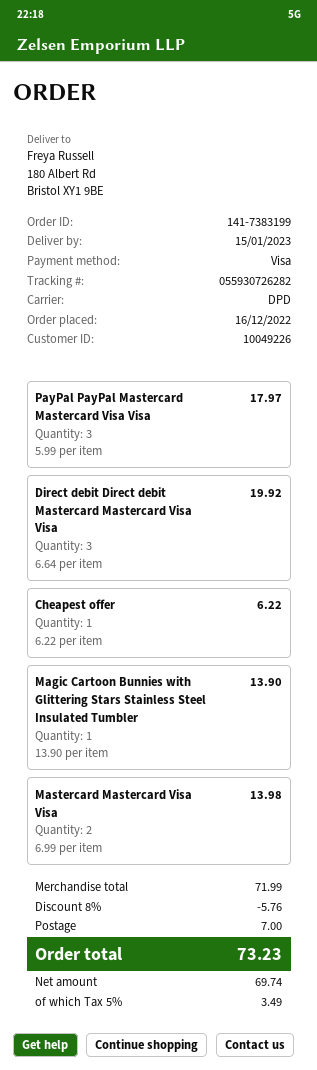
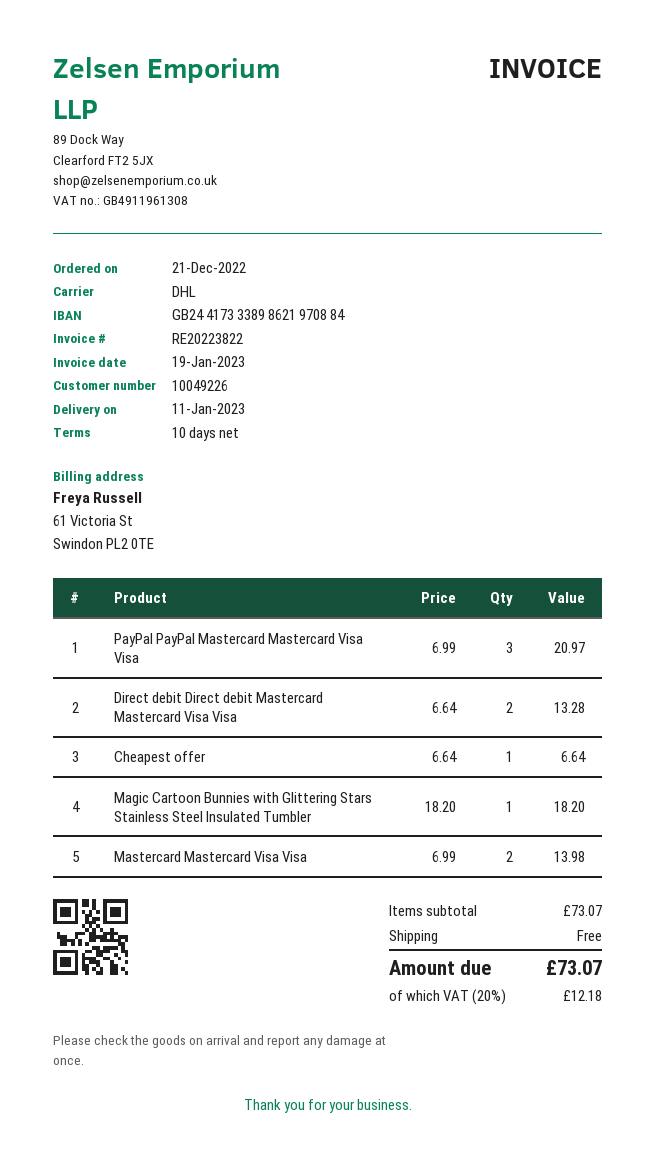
order date: 2022-12-16 -> 2022-12-21
delivery date: 2023-01-15 -> 2023-01-11
shipping method: DPD -> DHL
PayPal PayPal Mastercard Mastercard Visa Visa: 3 x 5.99 = 17.97 -> 3 x 6.99 = 20.97
Direct debit Direct debit Mastercard Mastercard Visa Visa: 3 x 6.64 = 19.92 -> 2 x 6.64 = 13.28
Cheapest offer: 1 x 6.22 = 6.22 -> 1 x 6.64 = 6.64
Magic Cartoon Bunnies with Glittering Stars Stainless Steel Insulated Tumbler: 1 x 13.90 = 13.90 -> 1 x 18.20 = 18.20
subtotal: 71.99 -> 73.07
discount: 8% = 5.76 -> none
shipping: 7.00 -> 0.00
tax: 5% = 3.49 -> 20% = 12.18
total: 73.23 -> 73.07

